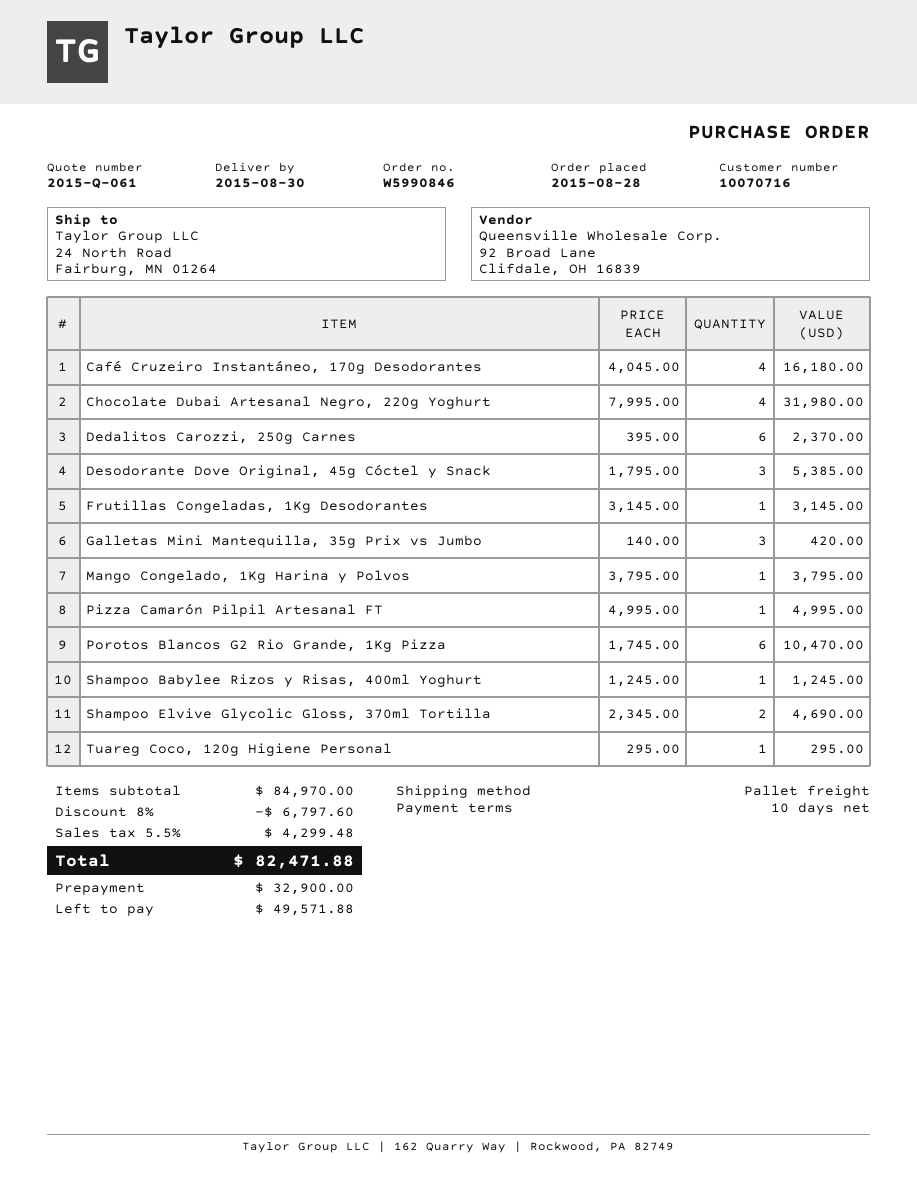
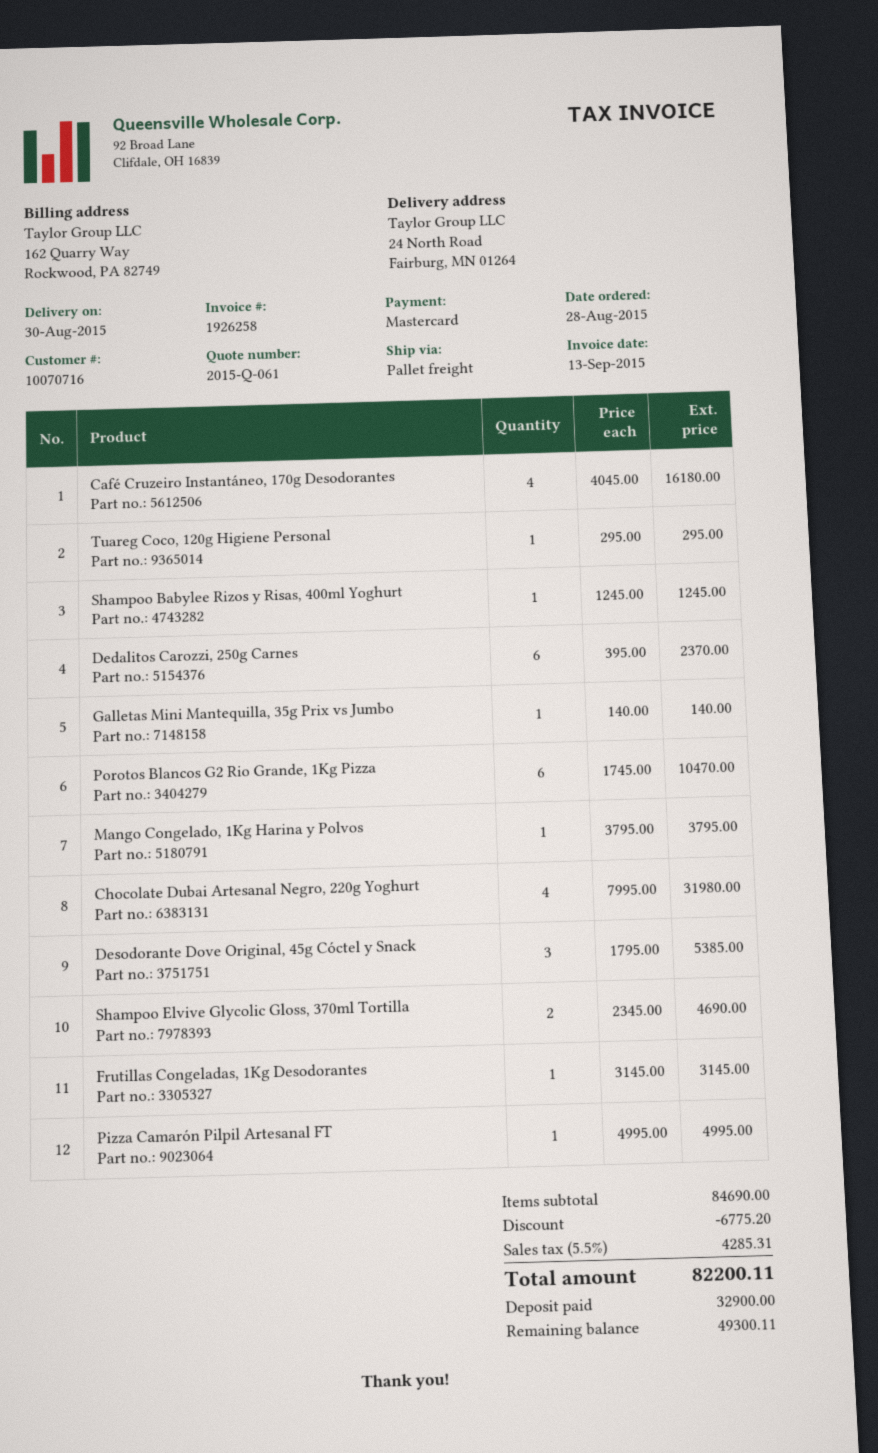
Galletas Mini Mantequilla, 35g Prix vs Jumbo: 3 x 140.00 = 420.00 -> 1 x 140.00 = 140.00
subtotal: 84970.00 -> 84690.00
discount: 6797.60 -> 6775.20
tax: 5.5% = 4299.48 -> 5.5% = 4285.31
total: 82471.88 -> 82200.11
balance: 49571.88 -> 49300.11

